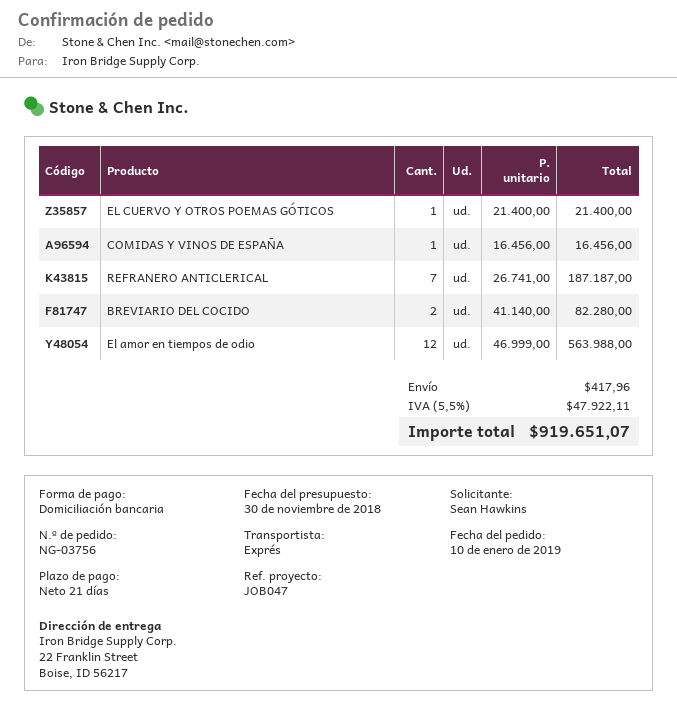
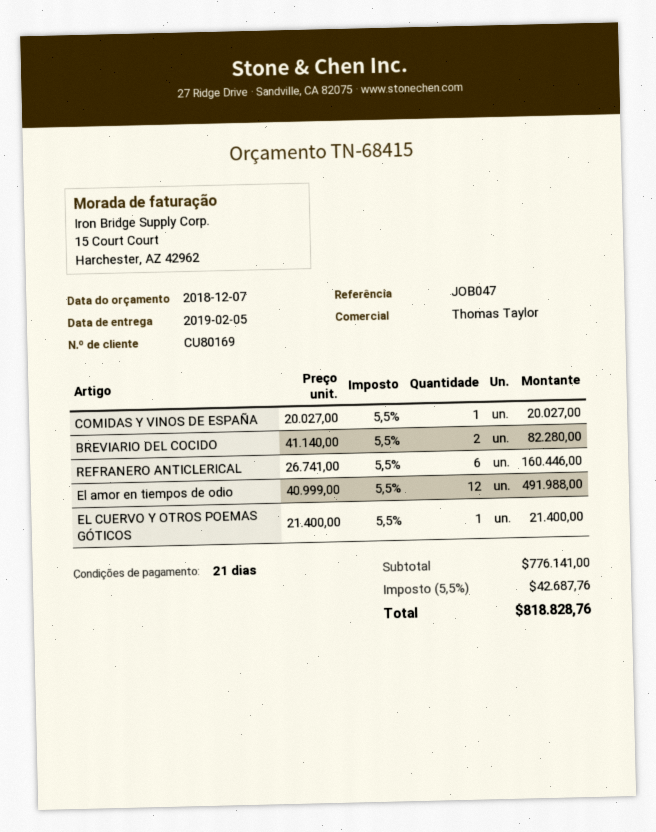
quote date: 2018-11-30 -> 2018-12-07
COMIDAS Y VINOS DE ESPAÑA: 1 x 16456.00 = 16456.00 -> 1 x 20027.00 = 20027.00
REFRANERO ANTICLERICAL: 7 x 26741.00 = 187187.00 -> 6 x 26741.00 = 160446.00
El amor en tiempos de odio: 12 x 46999.00 = 563988.00 -> 12 x 40999.00 = 491988.00
shipping: 417.96 -> none
tax: 5.5% = 47922.11 -> 5.5% = 42687.76
total: 919651.07 -> 818828.76

